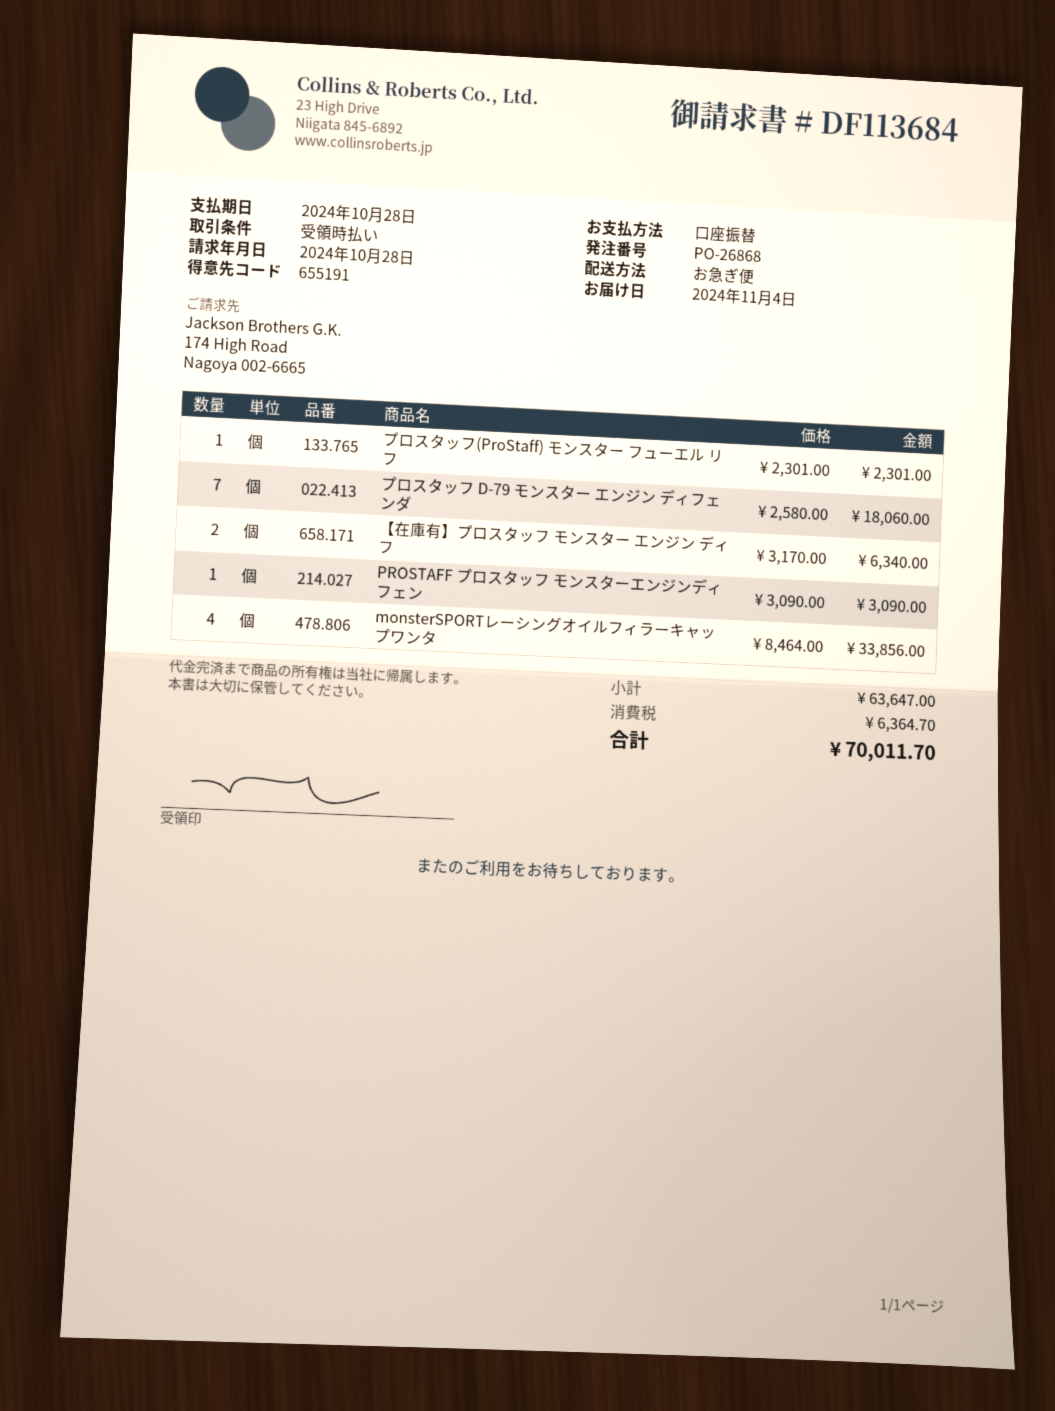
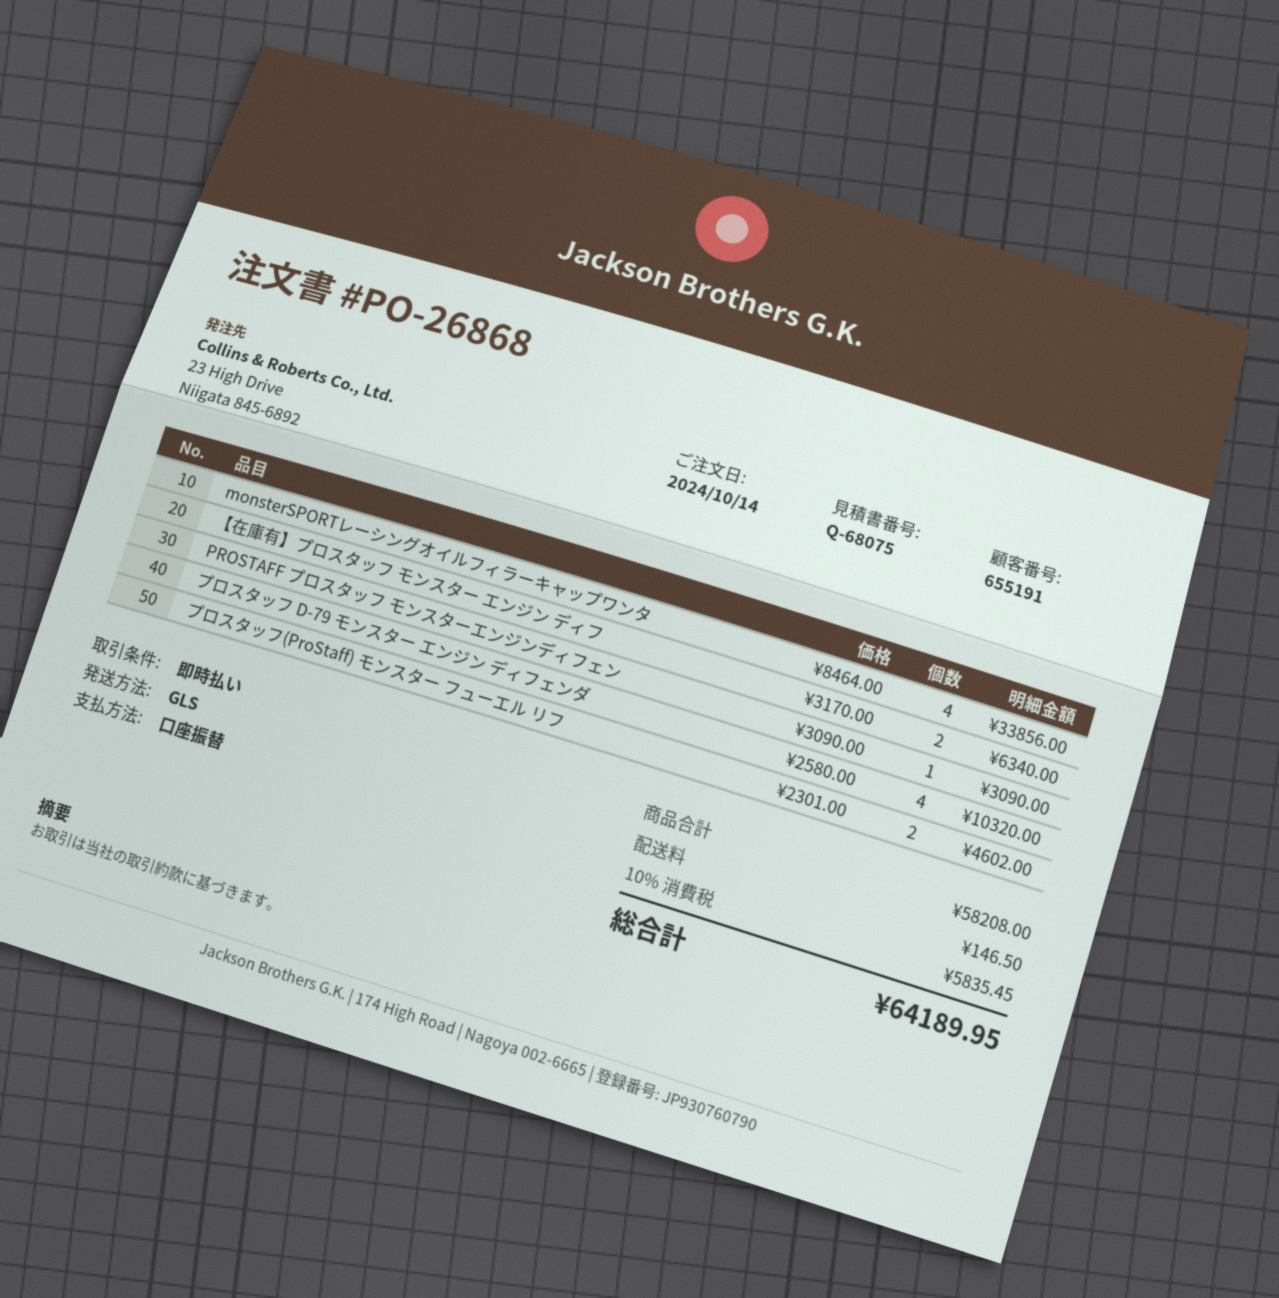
shipping method: express -> GLS
プロスタッフ(ProStaff) モンスター フューエル リフ: 1 x 2301.00 = 2301.00 -> 2 x 2301.00 = 4602.00
プロスタッフ D-79 モンスター エンジン ディフェンダ: 7 x 2580.00 = 18060.00 -> 4 x 2580.00 = 10320.00
subtotal: 63647.00 -> 58208.00
shipping: none -> 146.50
tax: 6364.70 -> 5835.45
total: 70011.70 -> 64189.95

